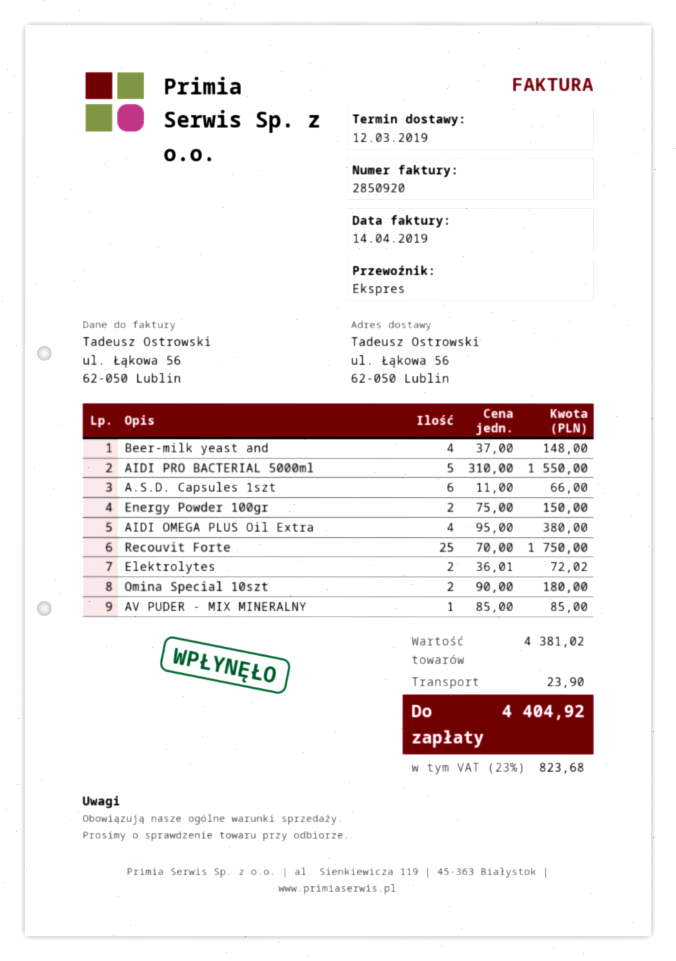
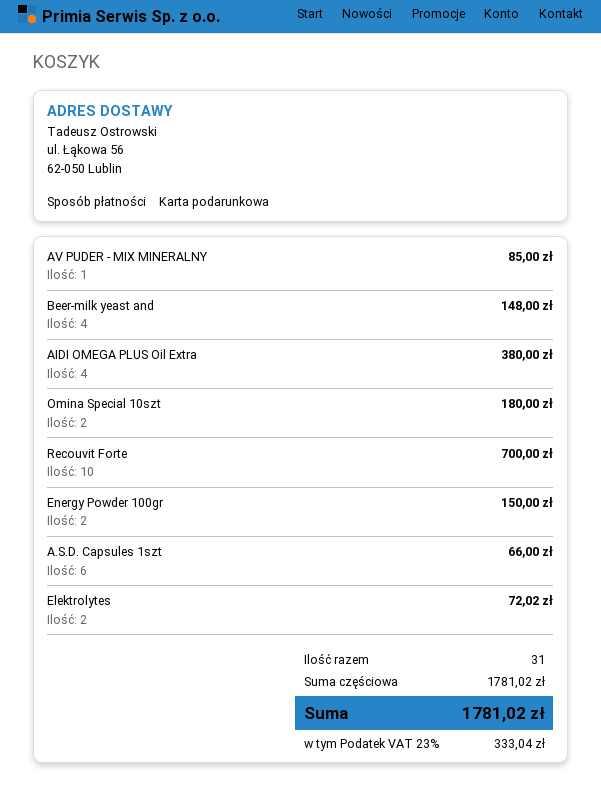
AIDI PRO BACTERIAL 5000ml: 5 for 1550.00 -> none
Recouvit Forte: 25 for 1750.00 -> 10 for 700.00
subtotal: 4381.02 -> 1781.02
shipping: 23.90 -> none
tax: 23% = 823.68 -> 23% = 333.04
total: 4404.92 -> 1781.02

